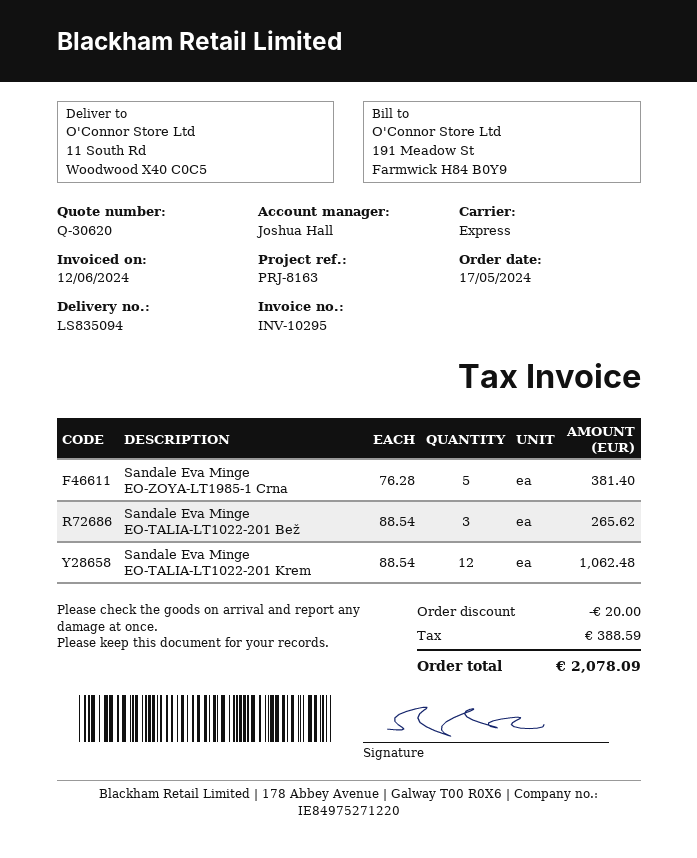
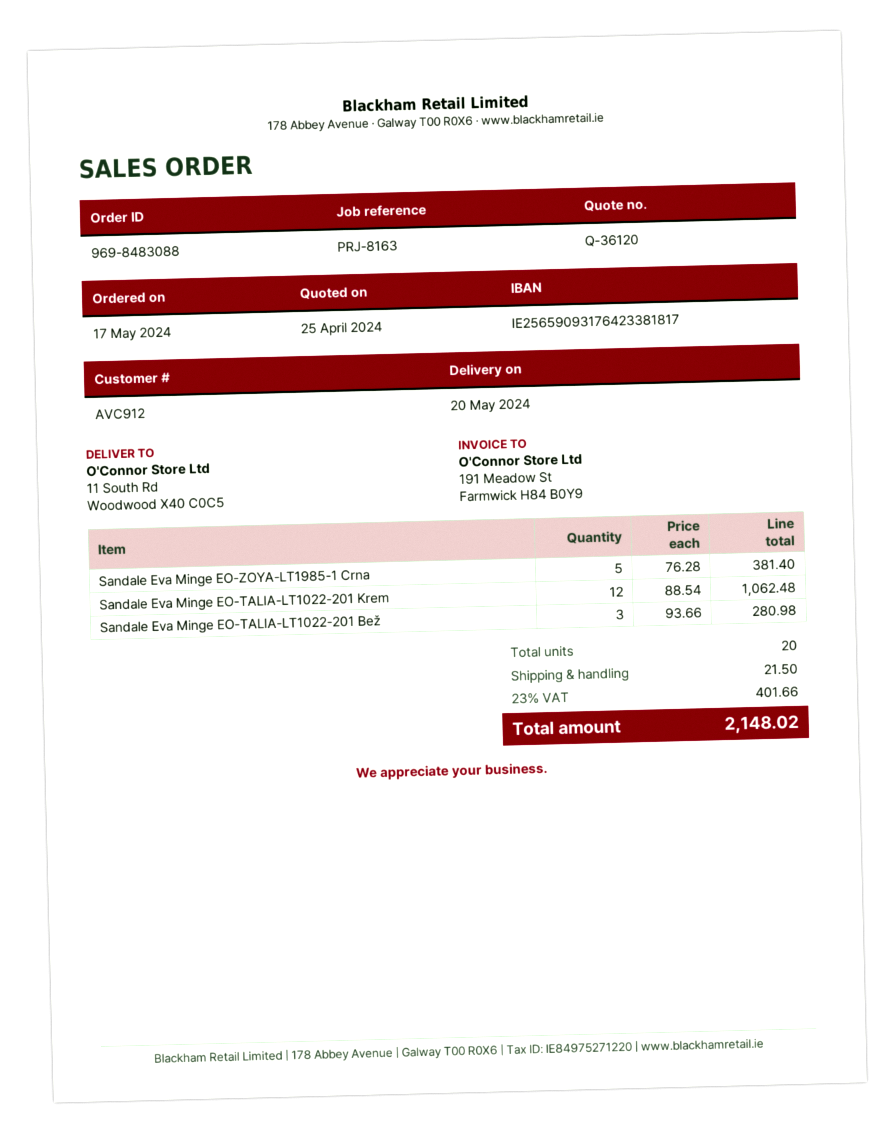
quote number: Q-30620 -> Q-36120
Sandale Eva Minge EO-TALIA-LT1022-201 Bež: 3 x 88.54 = 265.62 -> 3 x 93.66 = 280.98
discount: 20.00 -> none
shipping: none -> 21.50
tax: 388.59 -> 401.66
total: 2078.09 -> 2148.02

